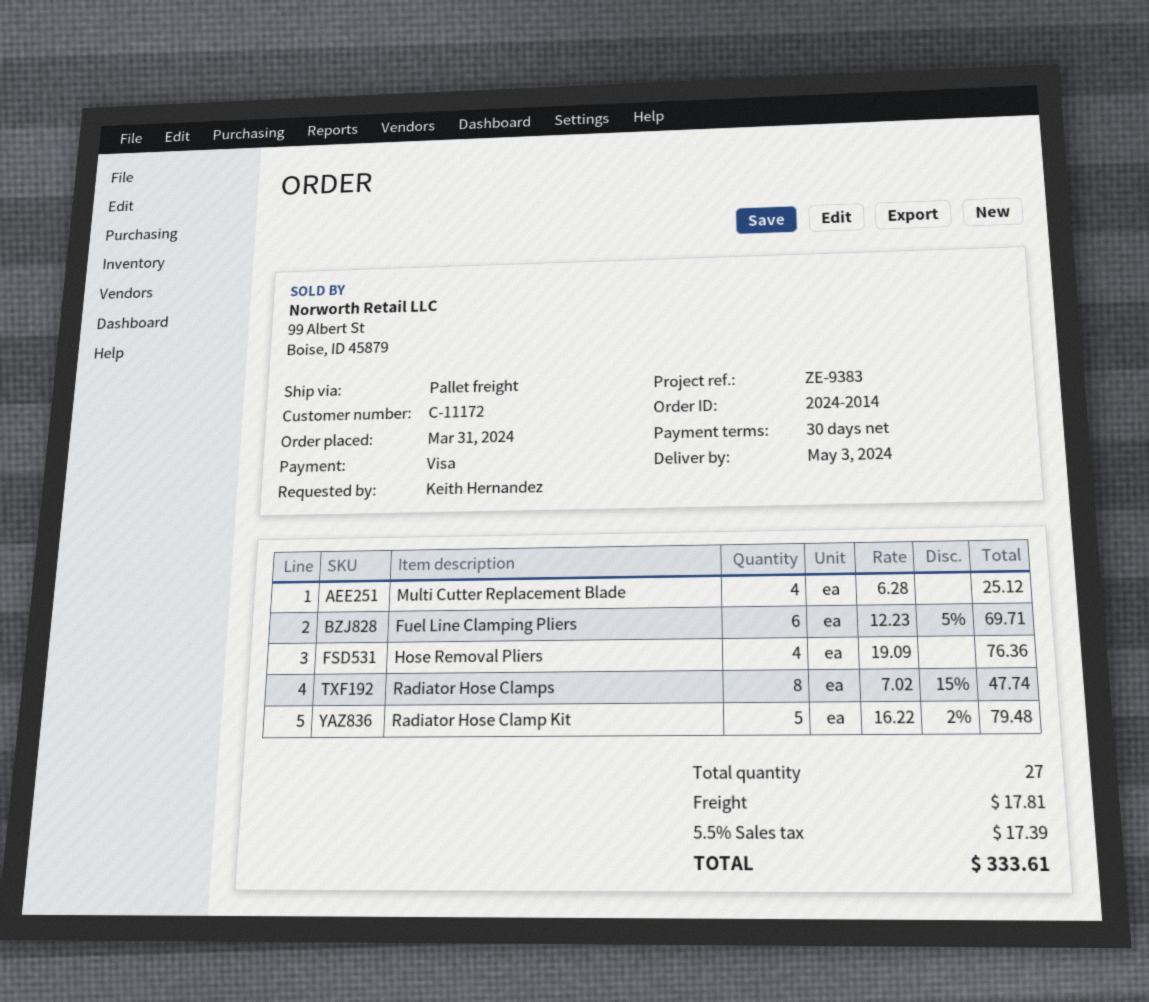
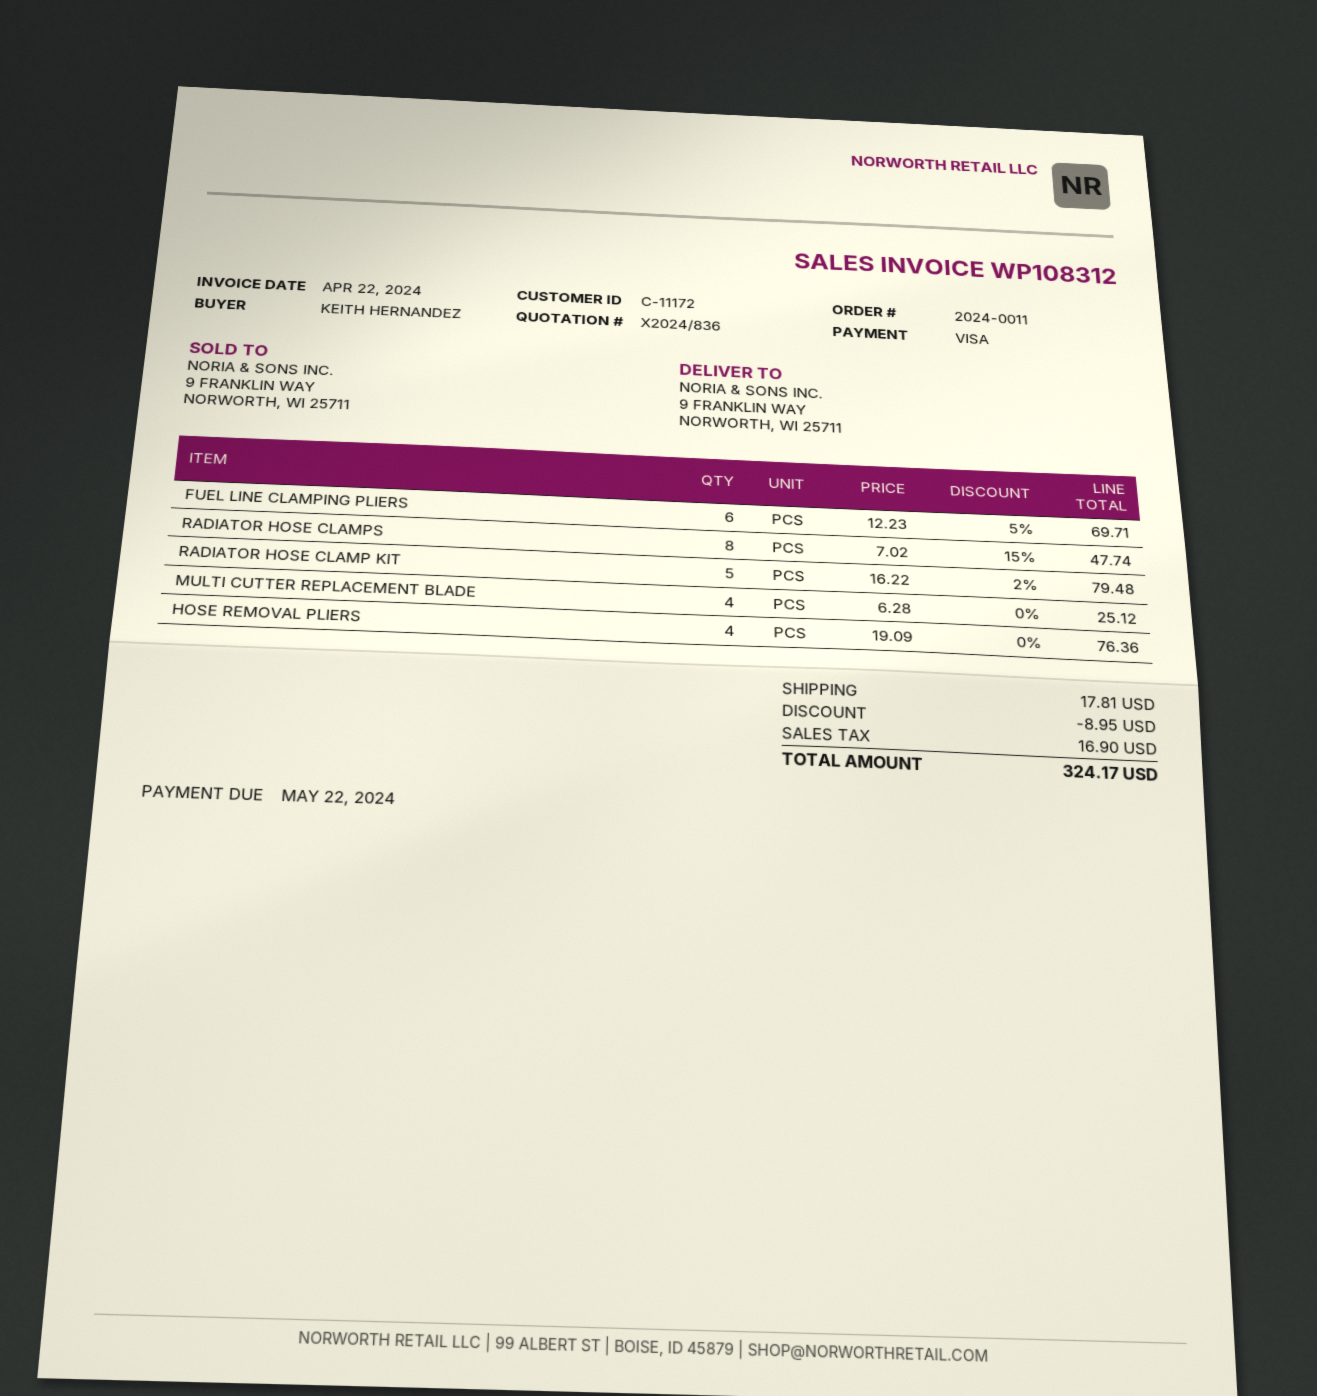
order number: 2024-2014 -> 2024-0011
discount: none -> 8.95
tax: 17.39 -> 16.90
total: 333.61 -> 324.17

